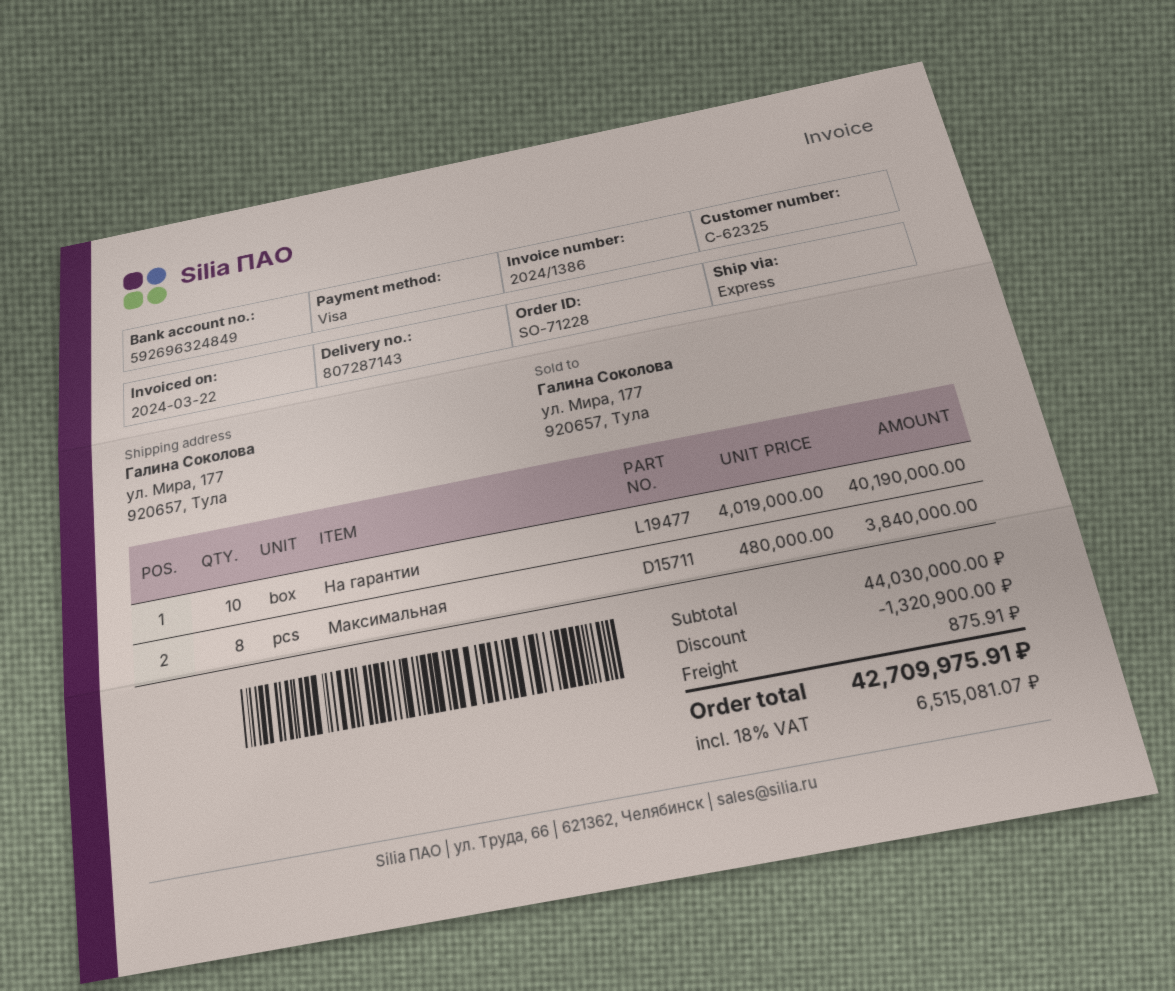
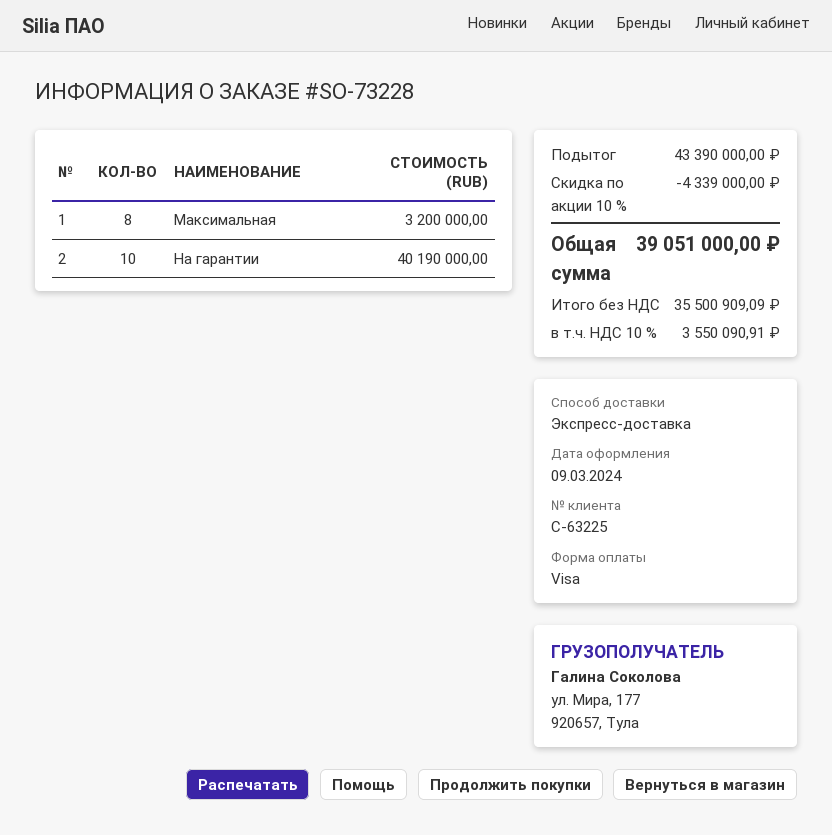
order number: SO-71228 -> SO-73228
customer number: C-62325 -> C-63225
Максимальная: 8 for 3840000.00 -> 8 for 3200000.00
subtotal: 44030000.00 -> 43390000.00
discount: 1320900.00 -> 4339000.00
shipping: 875.91 -> none
tax: 18% = 6515081.07 -> 10% = 3550090.91
total: 42709975.91 -> 39051000.00

